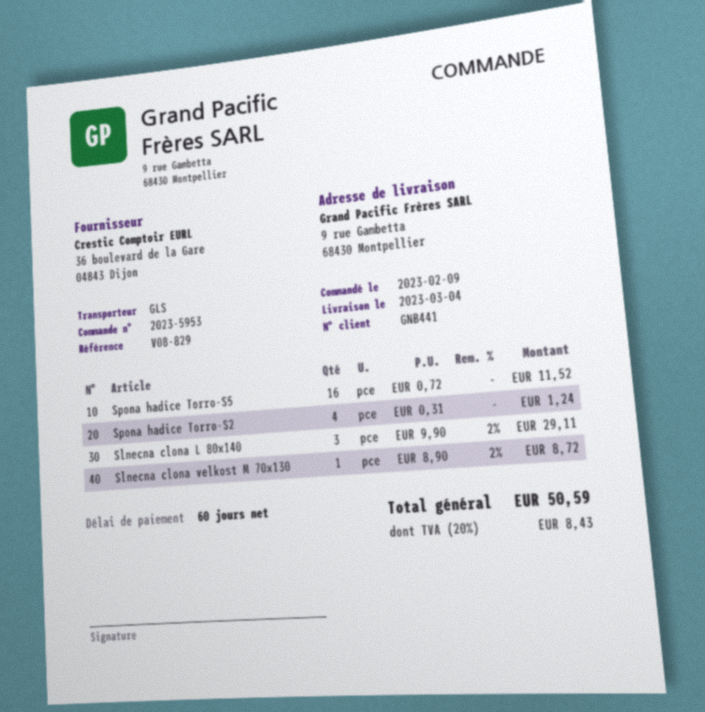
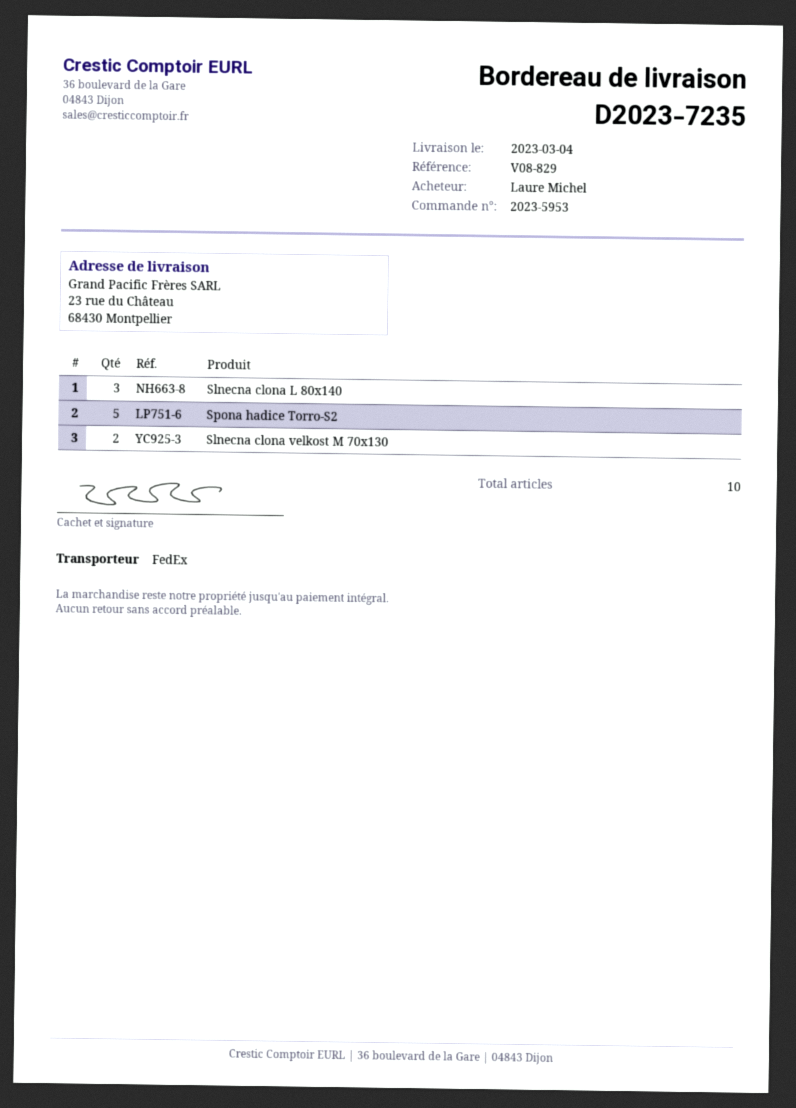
shipping method: GLS -> FedEx
ship to: 9 rue Gambetta, 68430 Montpellier -> 23 rue du Château, 68430 Montpellier
Spona hadice Torro-S5: 16 -> none
Spona hadice Torro-S2: 4 -> 5
Slnecna clona velkost M 70x130: 1 -> 2

